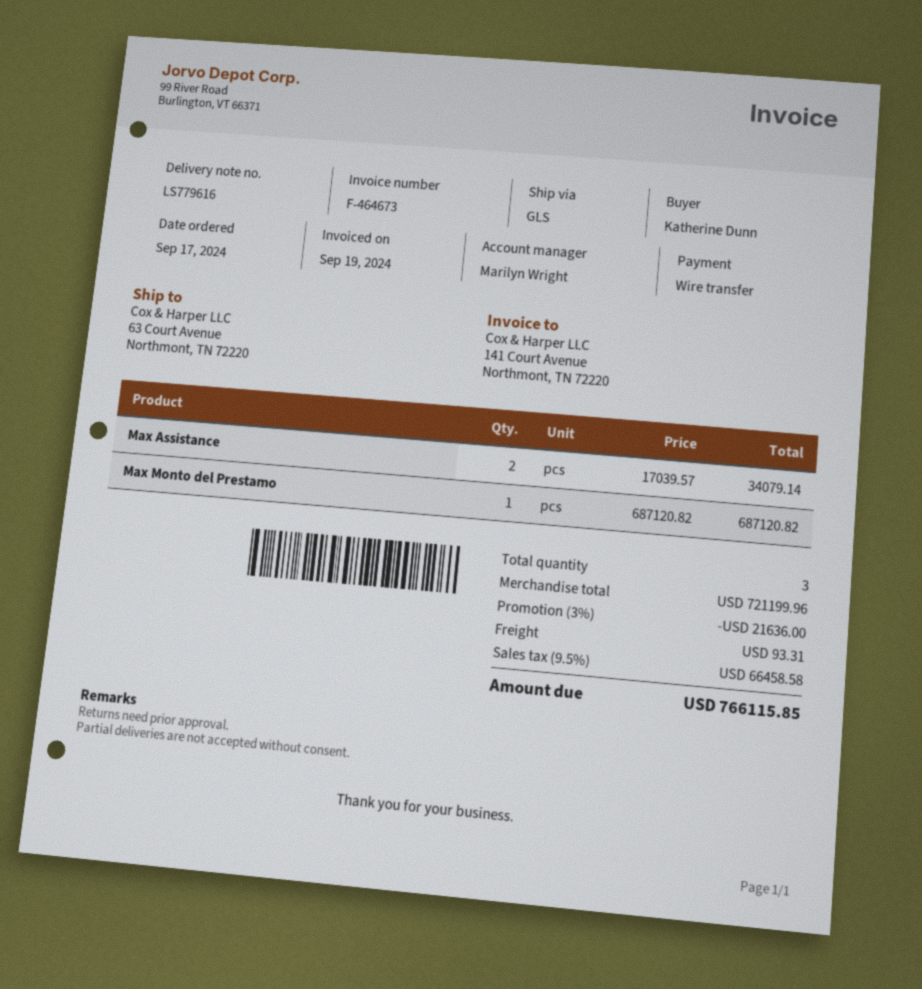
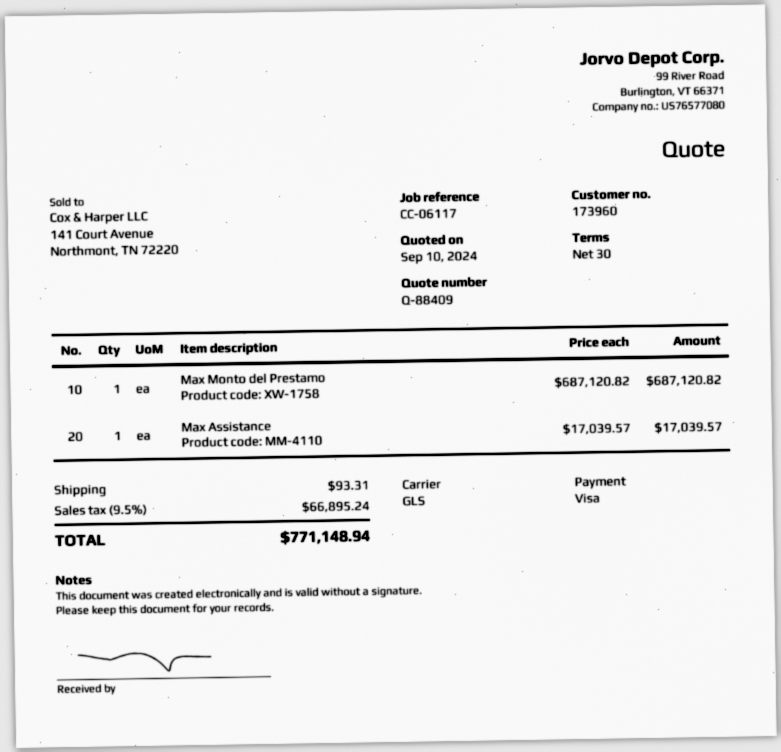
payment method: bank transfer -> Visa
Max Assistance: 2 x 17039.57 = 34079.14 -> 1 x 17039.57 = 17039.57
discount: 3% = 21636.00 -> none
tax: 9.5% = 66458.58 -> 9.5% = 66895.24
total: 766115.85 -> 771148.94

